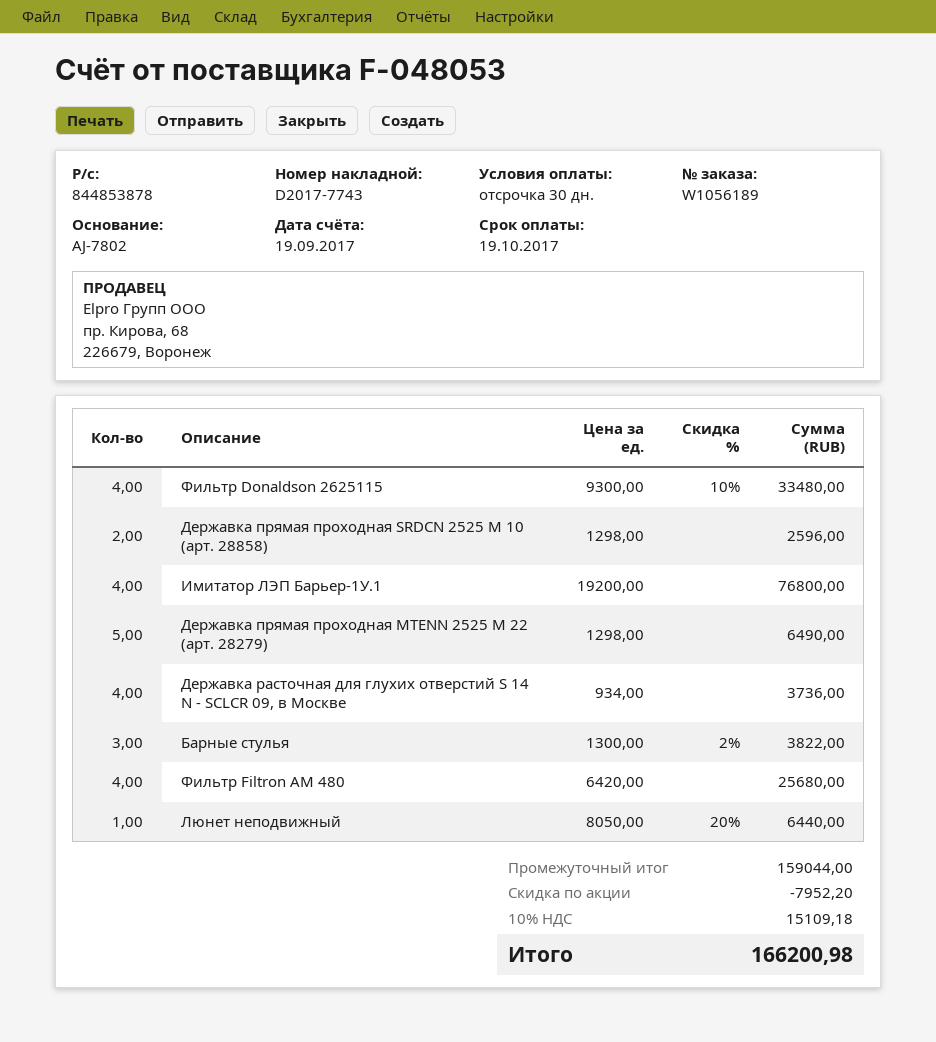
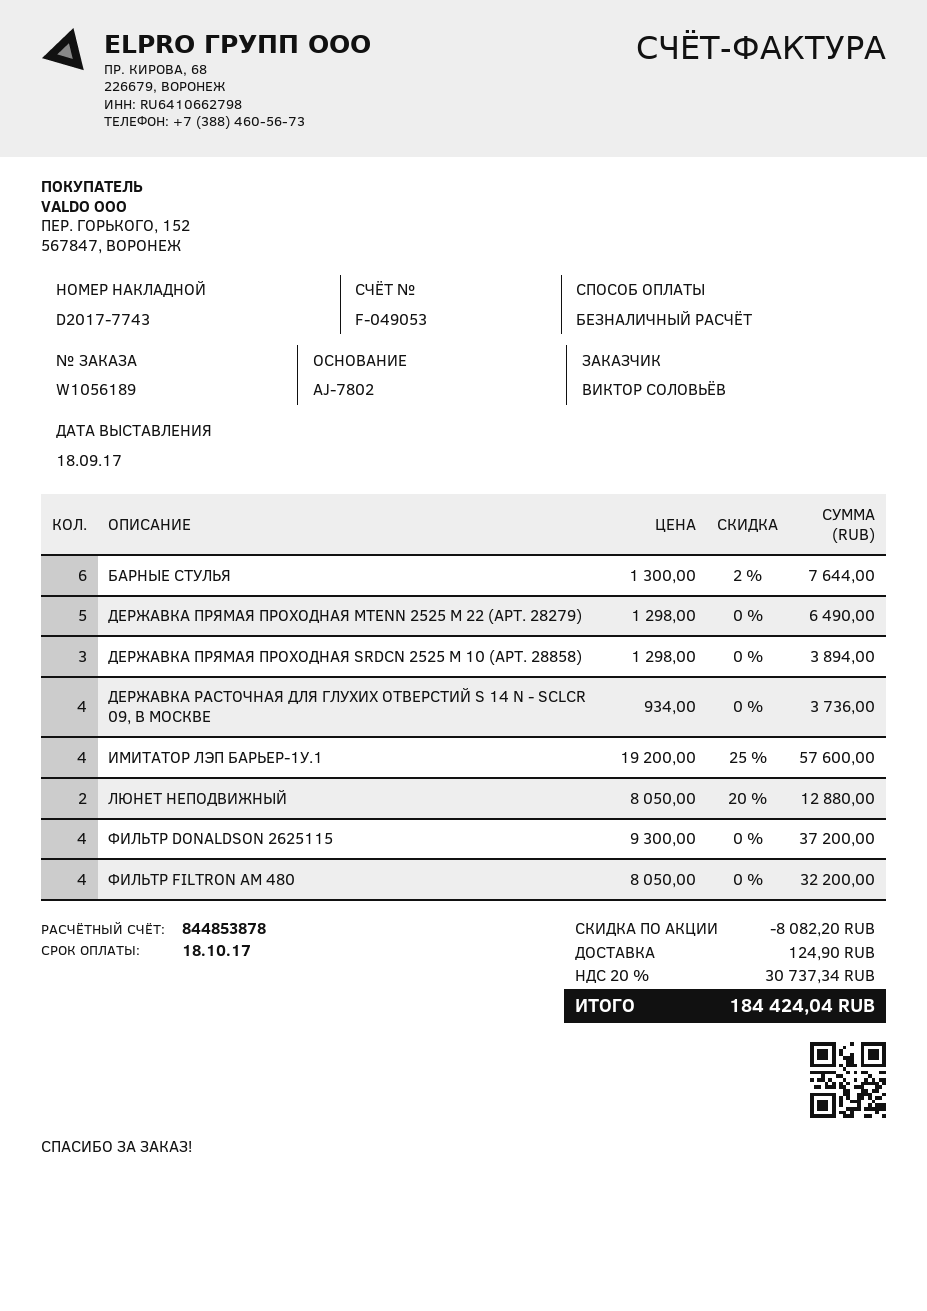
invoice number: F-048053 -> F-049053
invoice date: 2017-09-19 -> 2017-09-18
due date: 2017-10-19 -> 2017-10-18
Фильтр Donaldson 2625115: 4 x 9300.00 - 10% = 33480.00 -> 4 x 9300.00 = 37200.00
Державка прямая проходная SRDCN 2525 M 10 (арт. 28858): 2 x 1298.00 = 2596.00 -> 3 x 1298.00 = 3894.00
Имитатор ЛЭП Барьер-1У.1: 4 x 19200.00 = 76800.00 -> 4 x 19200.00 - 25% = 57600.00
Барные стулья: 3 x 1300.00 - 2% = 3822.00 -> 6 x 1300.00 - 2% = 7644.00
Фильтр Filtron AM 480: 4 x 6420.00 = 25680.00 -> 4 x 8050.00 = 32200.00
Люнет неподвижный: 1 x 8050.00 - 20% = 6440.00 -> 2 x 8050.00 - 20% = 12880.00
discount: 7952.20 -> 8082.20
shipping: none -> 124.90
tax: 10% = 15109.18 -> 20% = 30737.34
total: 166200.98 -> 184424.04

